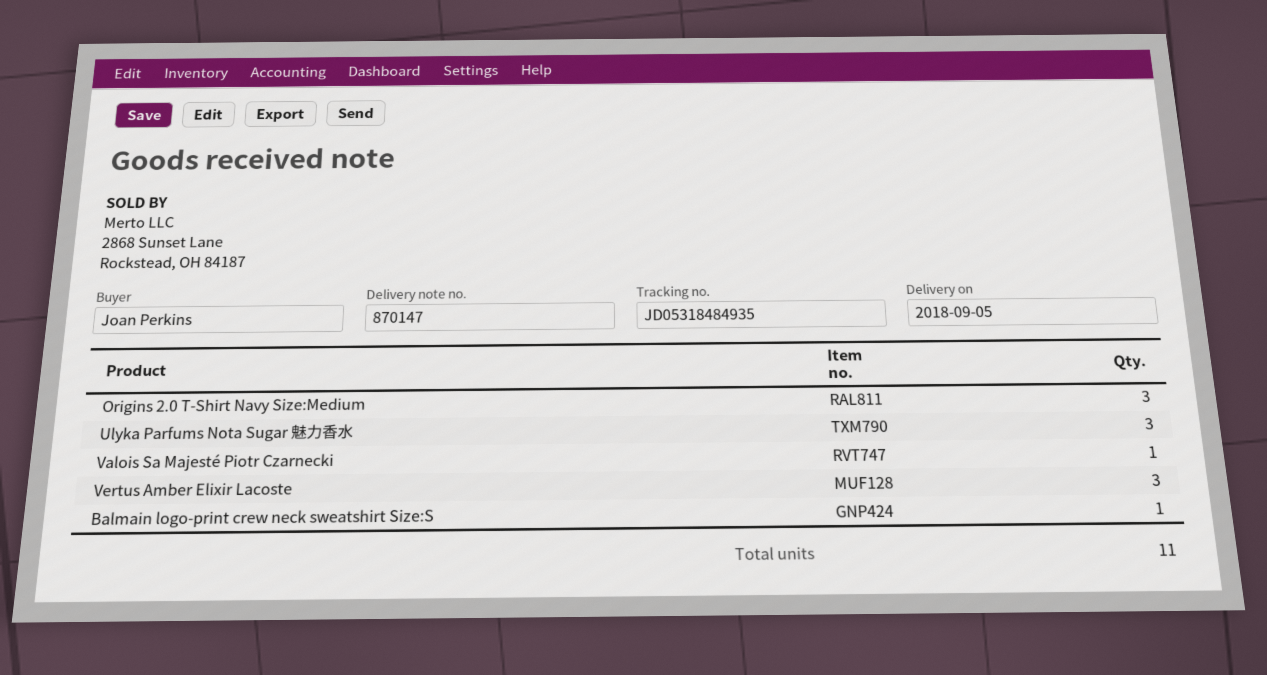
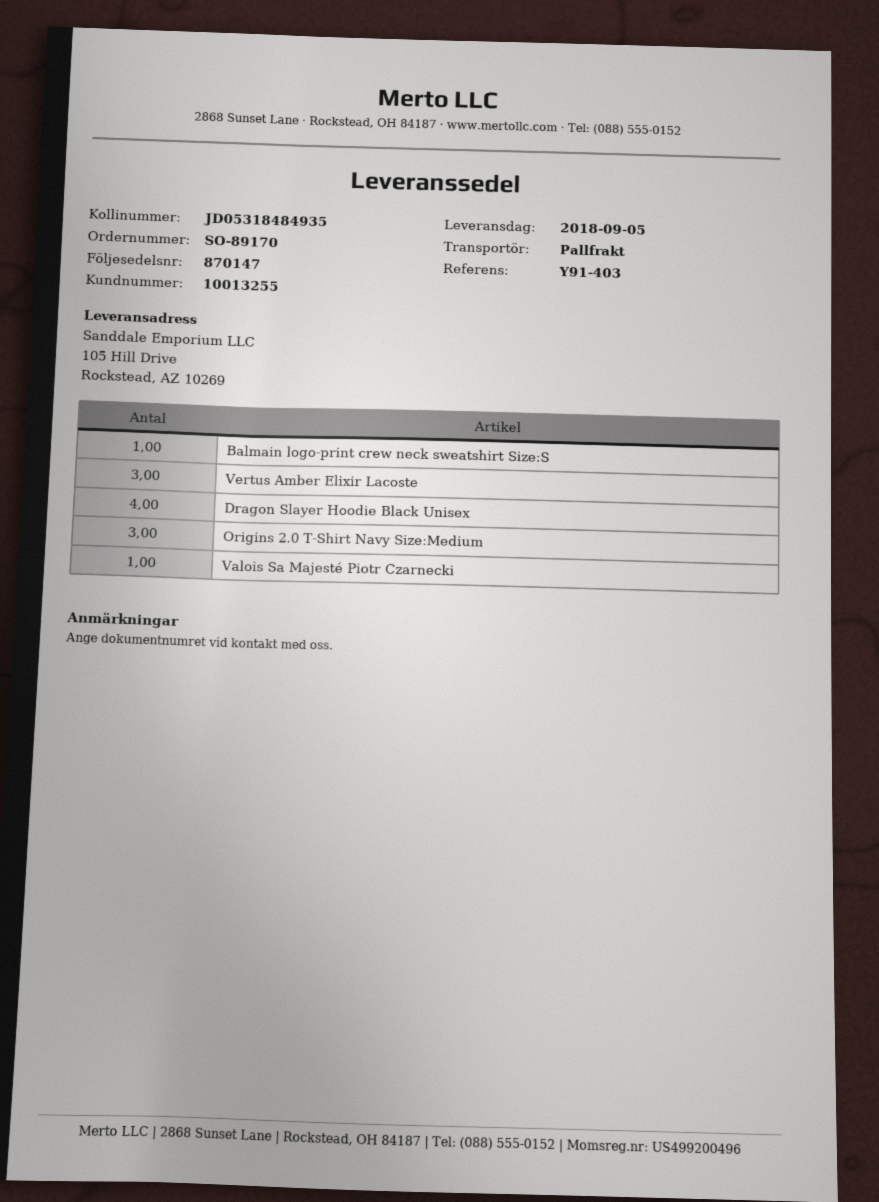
Ulyka Parfums Nota Sugar 魅力香水: 3 -> none
Dragon Slayer Hoodie Black Unisex: none -> 4

